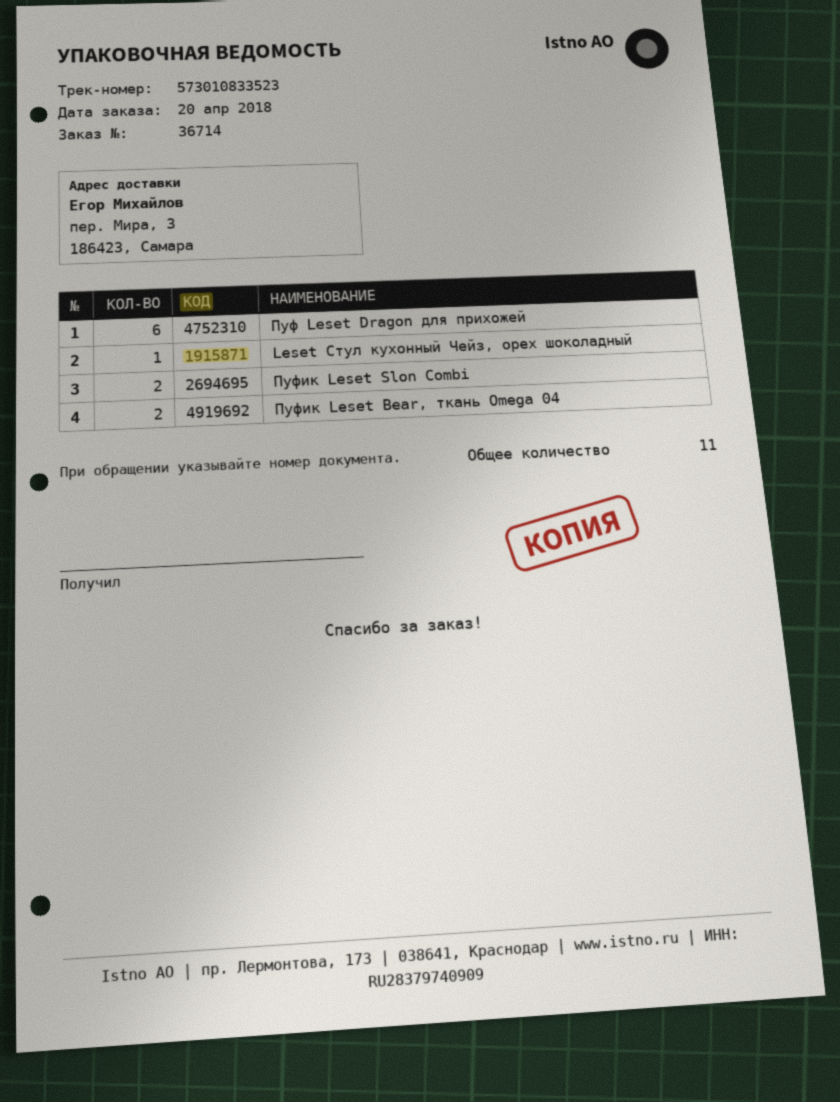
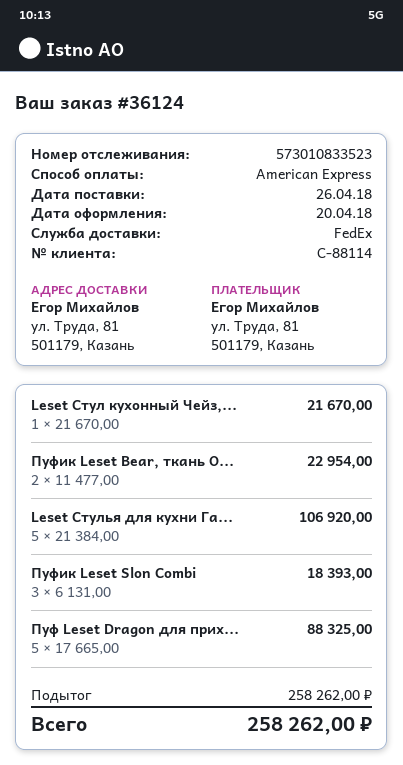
order number: 36714 -> 36124
ship to: пер. Мира, 3, 186423, Самара -> ул. Труда, 81, 501179, Казань
Пуф Leset Dragon для прихожей: 6 -> 5
Пуфик Leset Slon Combi: 2 -> 3
Leset Стулья для кухни Га...: none -> 5

